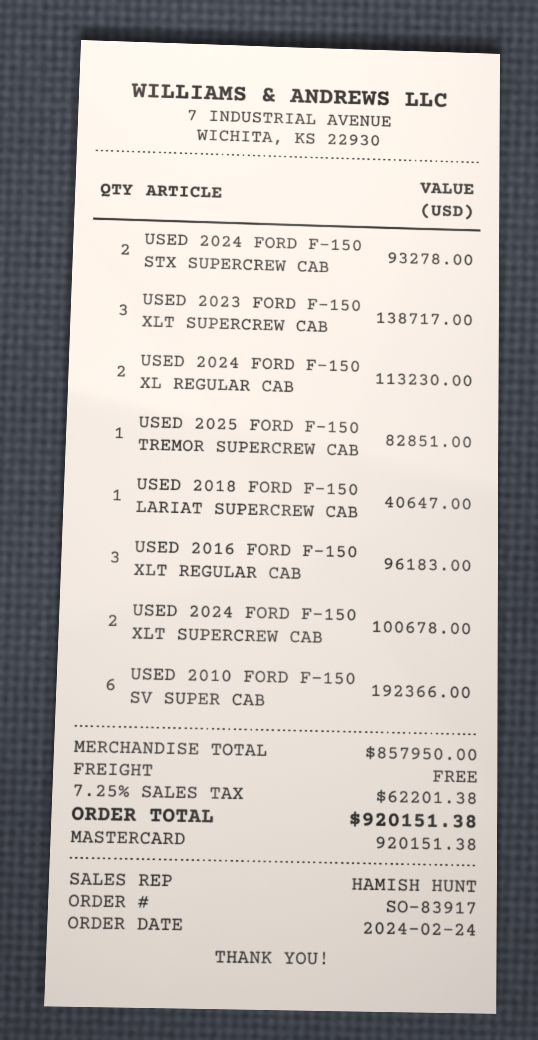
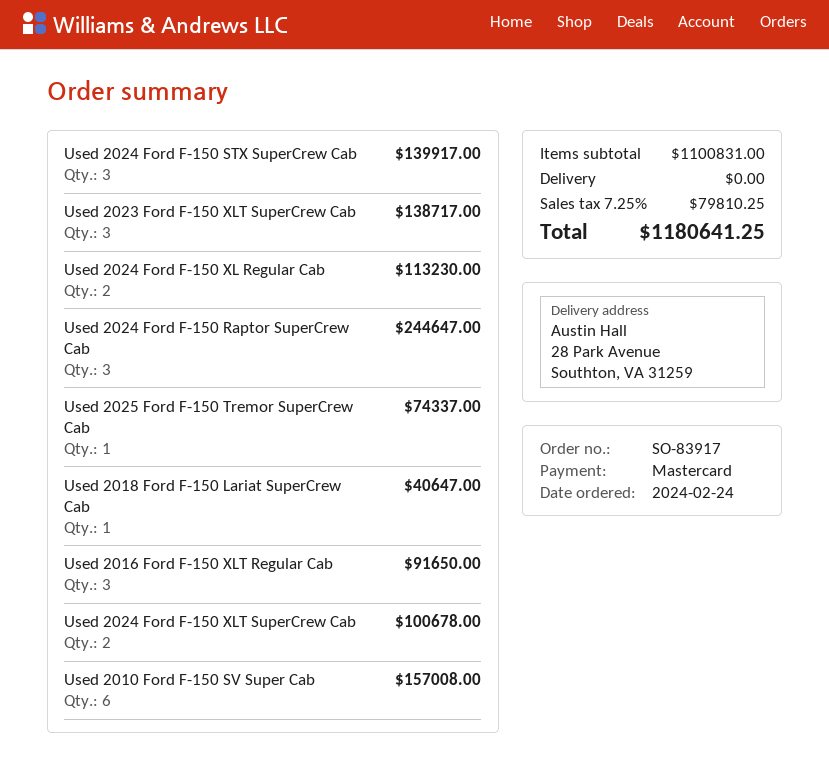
USED 2024 FORD F-150 STX SUPERCREW CAB: 2 for 93278.00 -> 3 for 139917.00
USED 2025 FORD F-150 TREMOR SUPERCREW CAB: 1 for 82851.00 -> 1 for 74337.00
USED 2016 FORD F-150 XLT REGULAR CAB: 3 for 96183.00 -> 3 for 91650.00
USED 2010 FORD F-150 SV SUPER CAB: 6 for 192366.00 -> 6 for 157008.00
Used 2024 Ford F-150 Raptor SuperCrew Cab: none -> 3 for 244647.00
subtotal: 857950.00 -> 1100831.00
tax: 7.25% = 62201.38 -> 7.25% = 79810.25
total: 920151.38 -> 1180641.25

